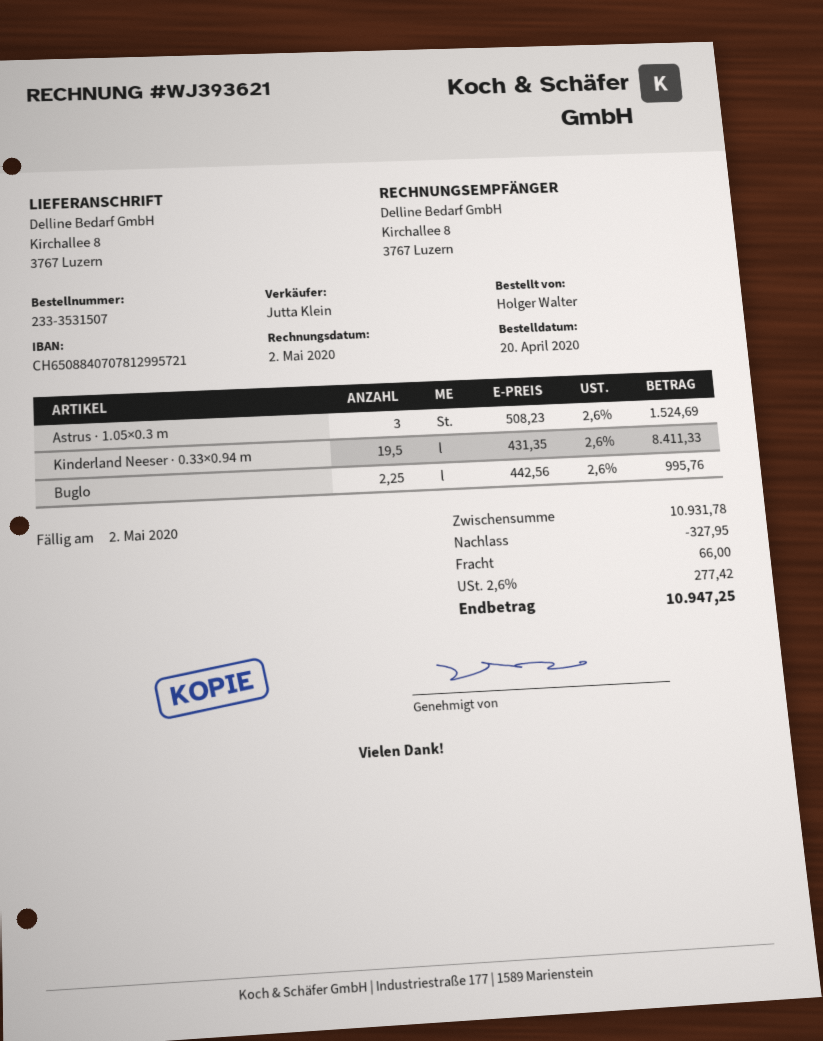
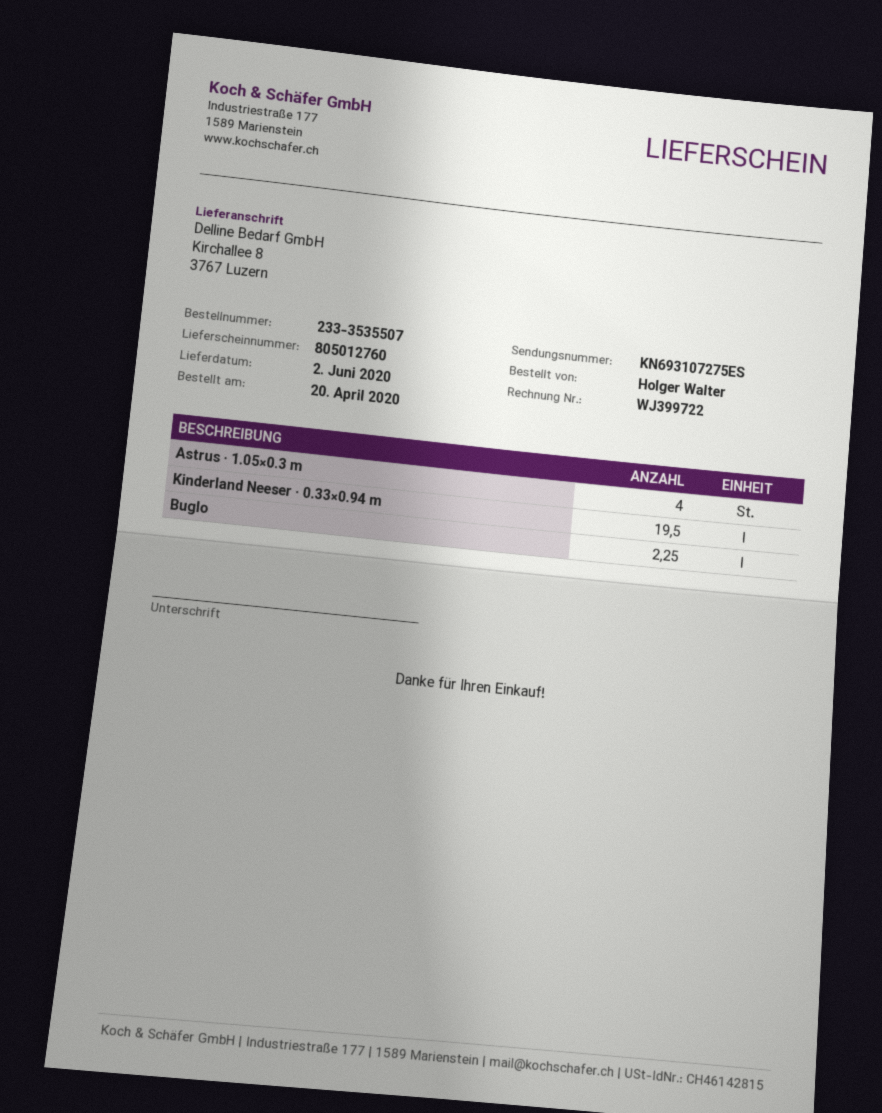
order number: 233-3531507 -> 233-3535507
invoice number: WJ393621 -> WJ399722
Astrus · 1.05×0.3 m: 3 -> 4

